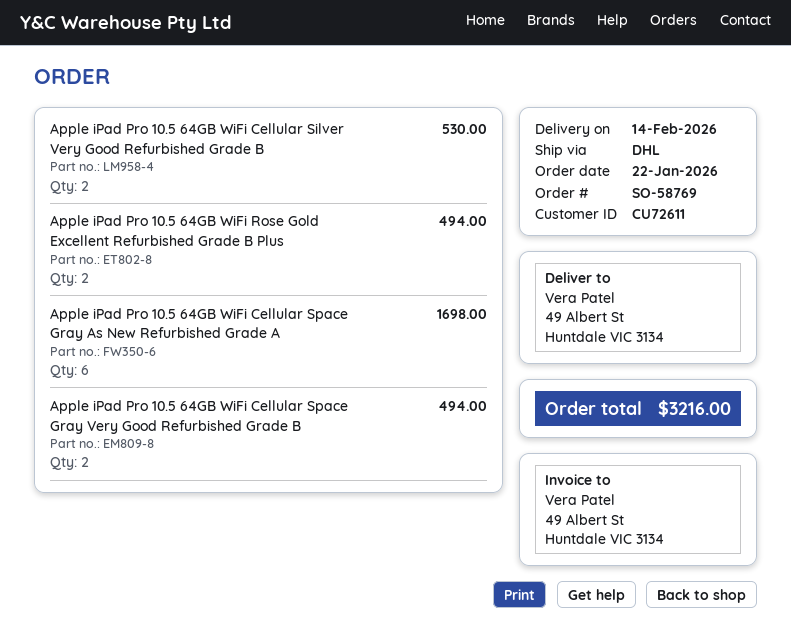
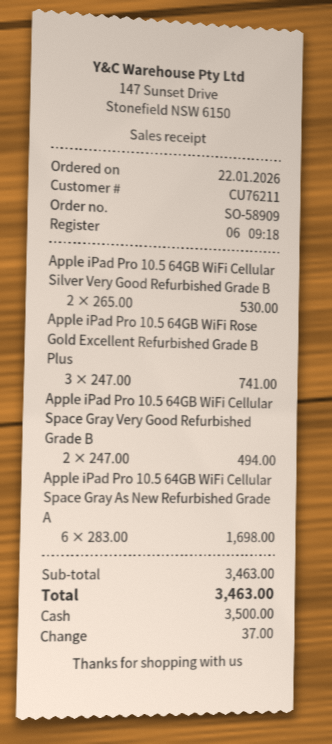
order number: SO-58769 -> SO-58909
customer number: CU72611 -> CU76211
Apple iPad Pro 10.5 64GB WiFi Rose Gold Excellent Refurbished Grade B Plus: 2 for 494.00 -> 3 for 741.00
total: 3216.00 -> 3463.00

